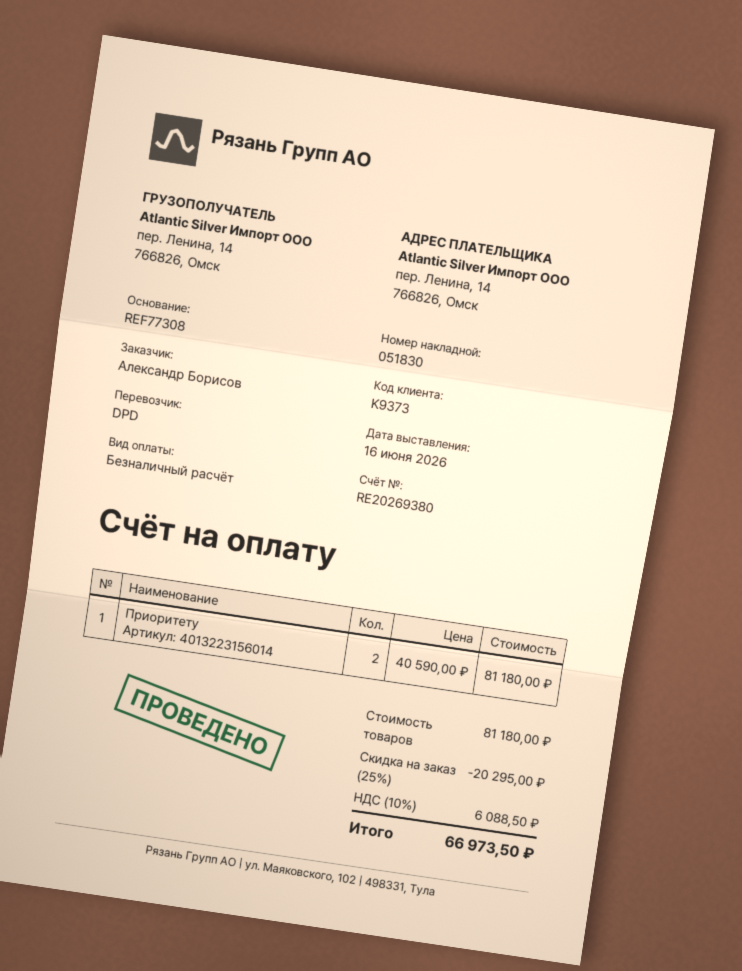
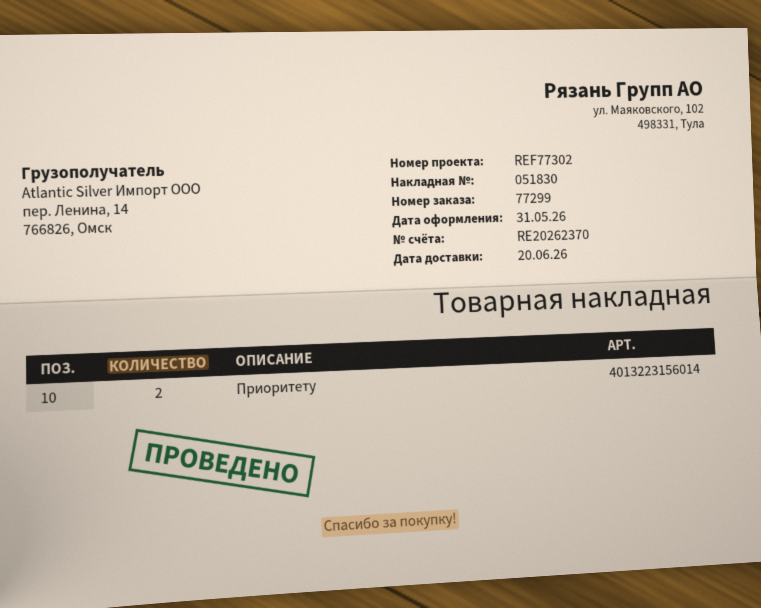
invoice number: RE20269380 -> RE20262370
reference: REF77308 -> REF77302

